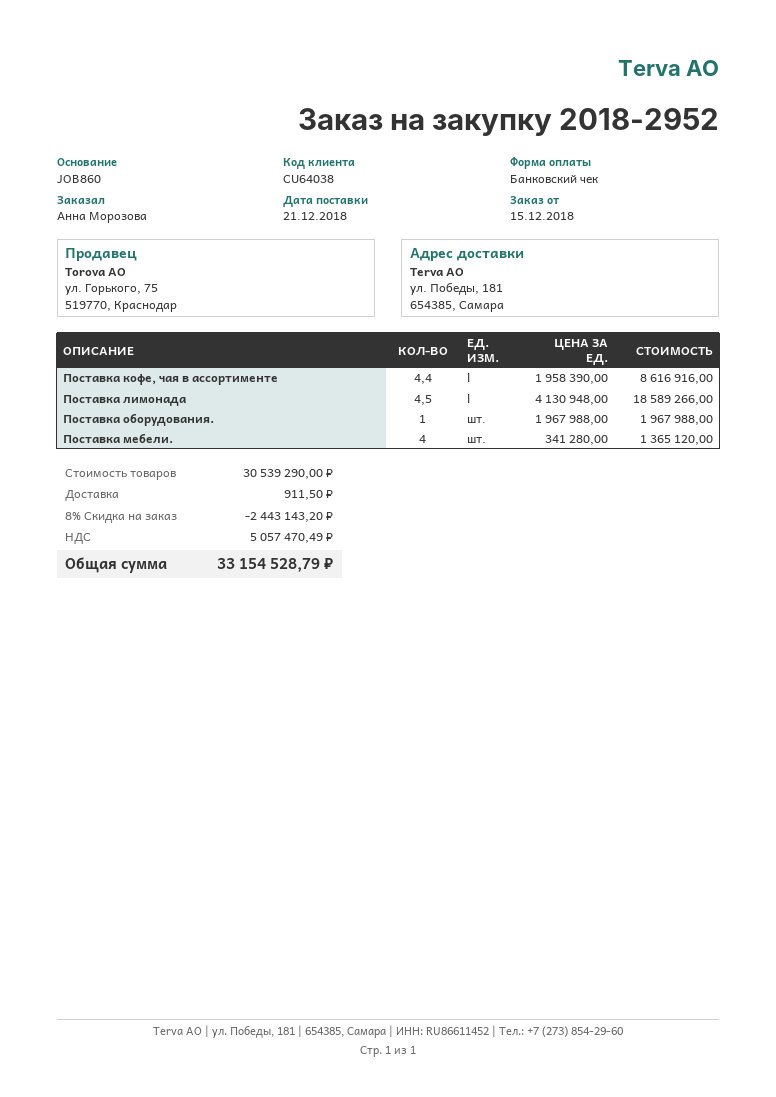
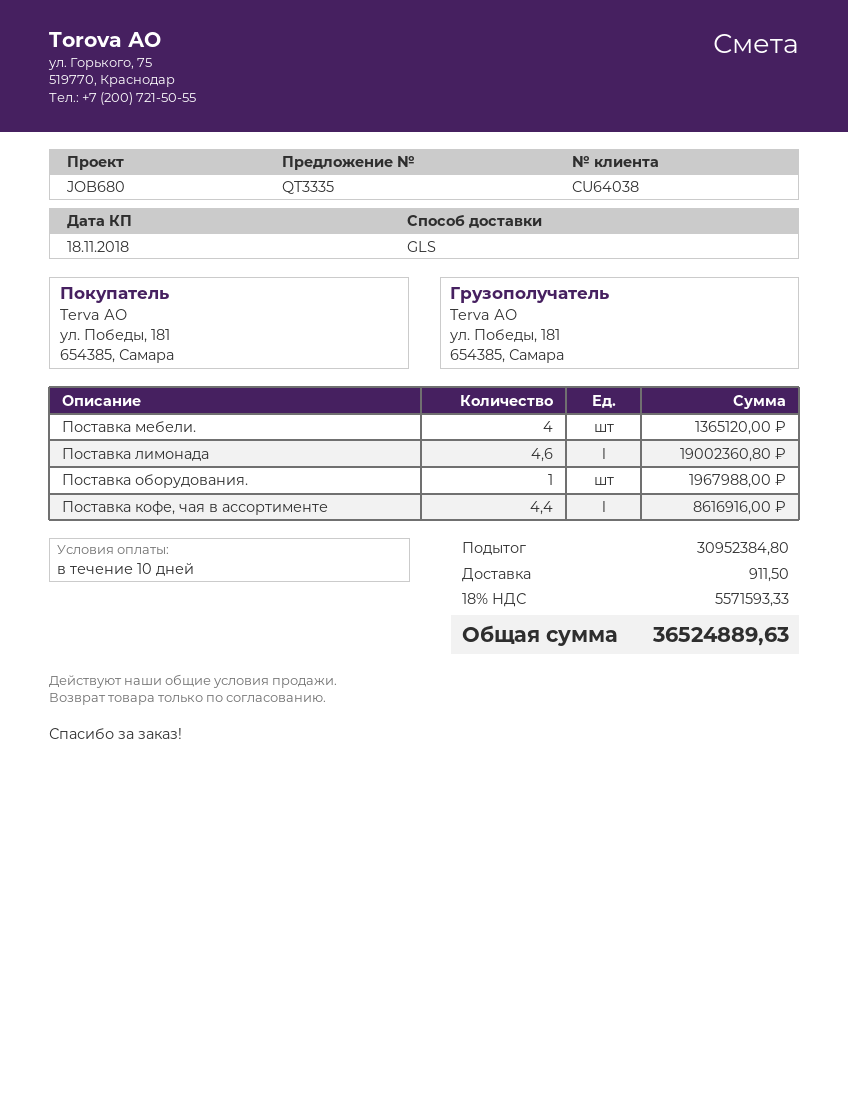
reference: JOB860 -> JOB680
Поставка лимонада: 4.5 for 18589266.00 -> 4.6 for 19002360.80
subtotal: 30539290.00 -> 30952384.80
discount: 8% = 2443143.20 -> none
tax: 5057470.49 -> 5571593.33
total: 33154528.79 -> 36524889.63

